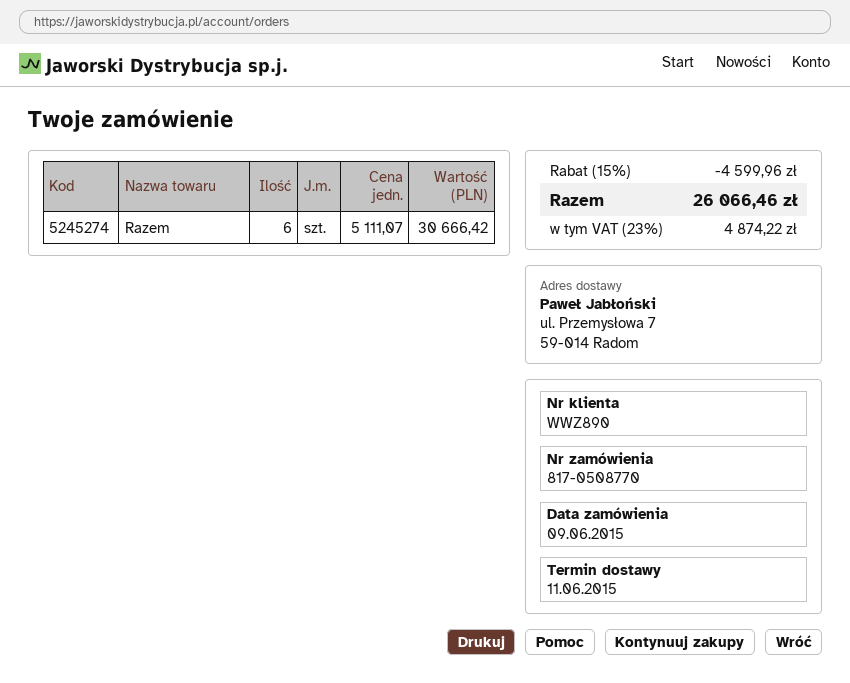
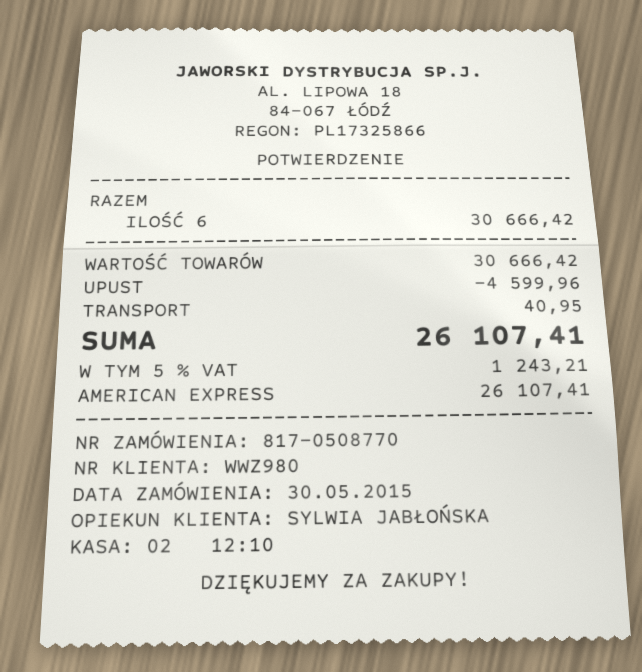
order date: 2015-06-09 -> 2015-05-30
customer number: WWZ890 -> WWZ980
shipping: none -> 40.95
tax: 23% = 4874.22 -> 5% = 1243.21
total: 26066.46 -> 26107.41

